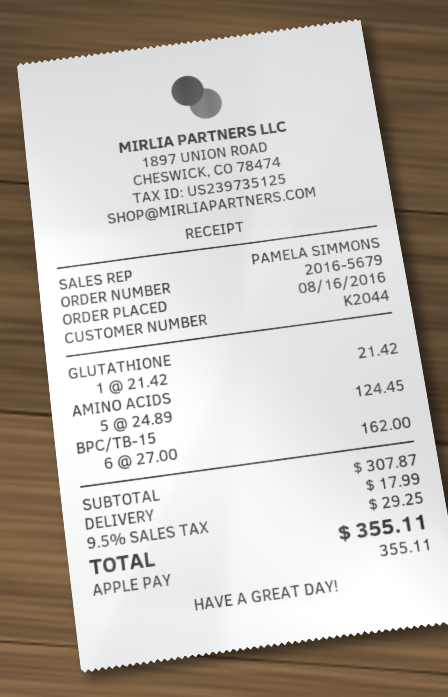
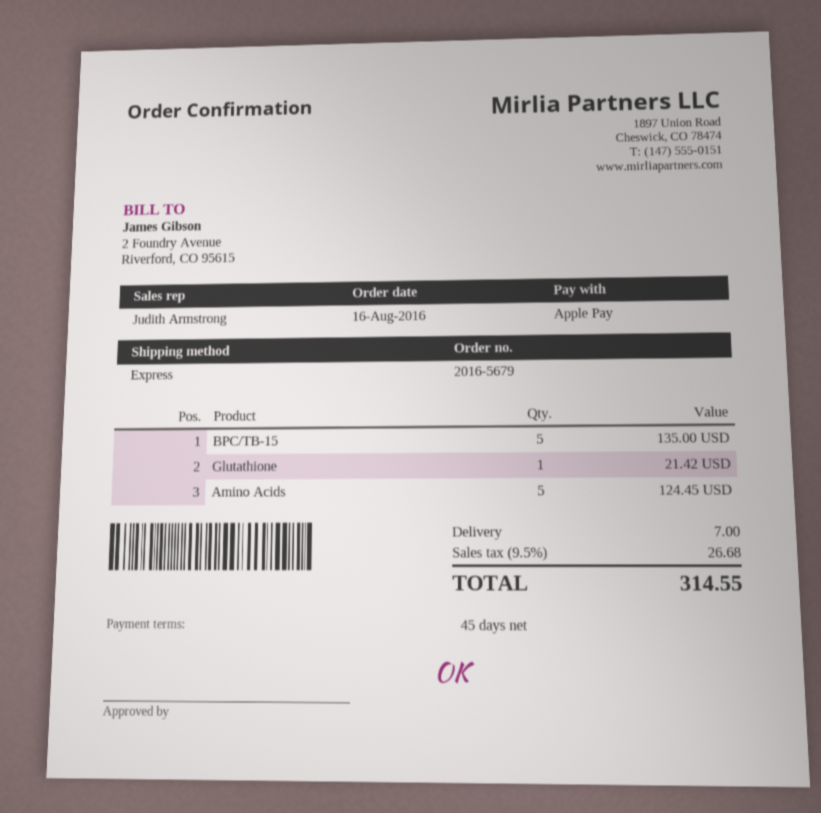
sales rep: PAMELA SIMMONS -> Judith Armstrong
BPC/TB-15: 6 for 162.00 -> 5 for 135.00
shipping: 17.99 -> 7.00
tax: 9.5% = 29.25 -> 9.5% = 26.68
total: 355.11 -> 314.55

